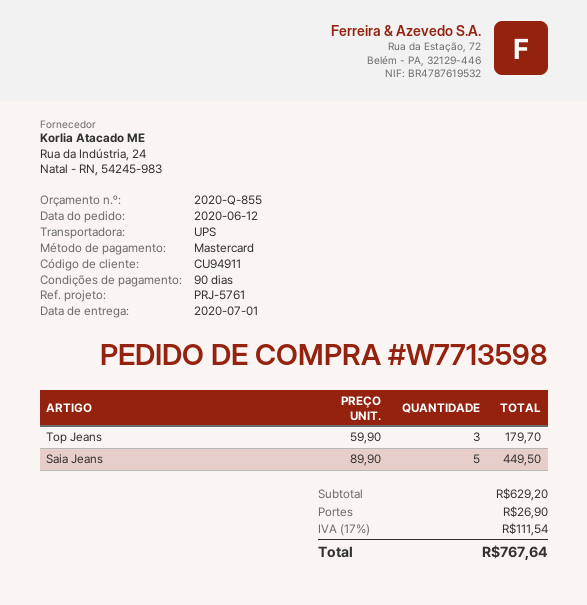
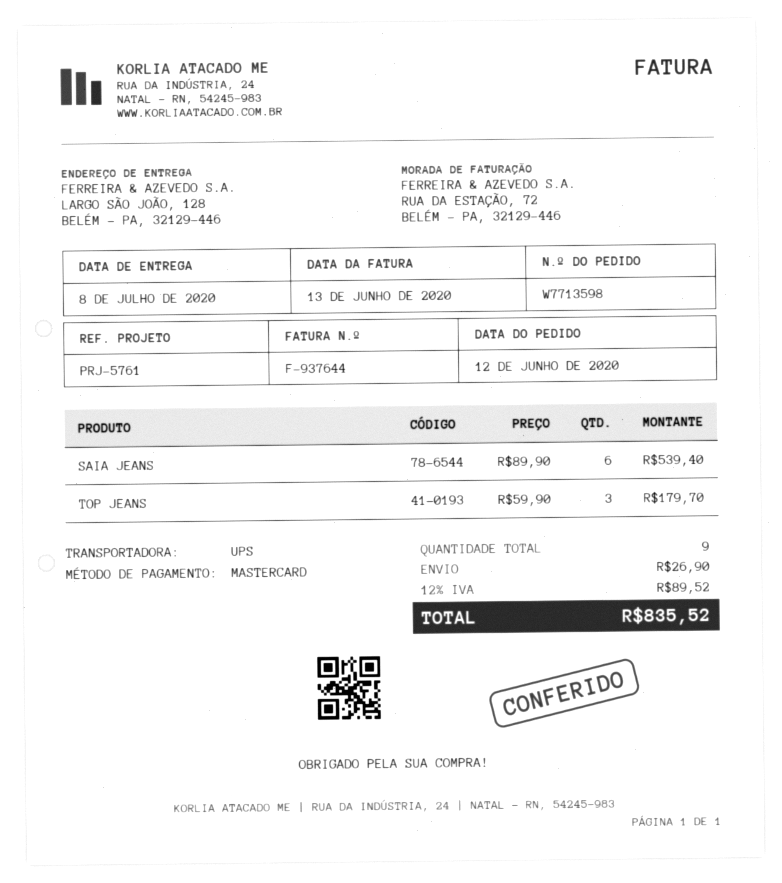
delivery date: 2020-07-01 -> 2020-07-08
Saia Jeans: 5 x 89.90 = 449.50 -> 6 x 89.90 = 539.40
tax: 17% = 111.54 -> 12% = 89.52
total: 767.64 -> 835.52

